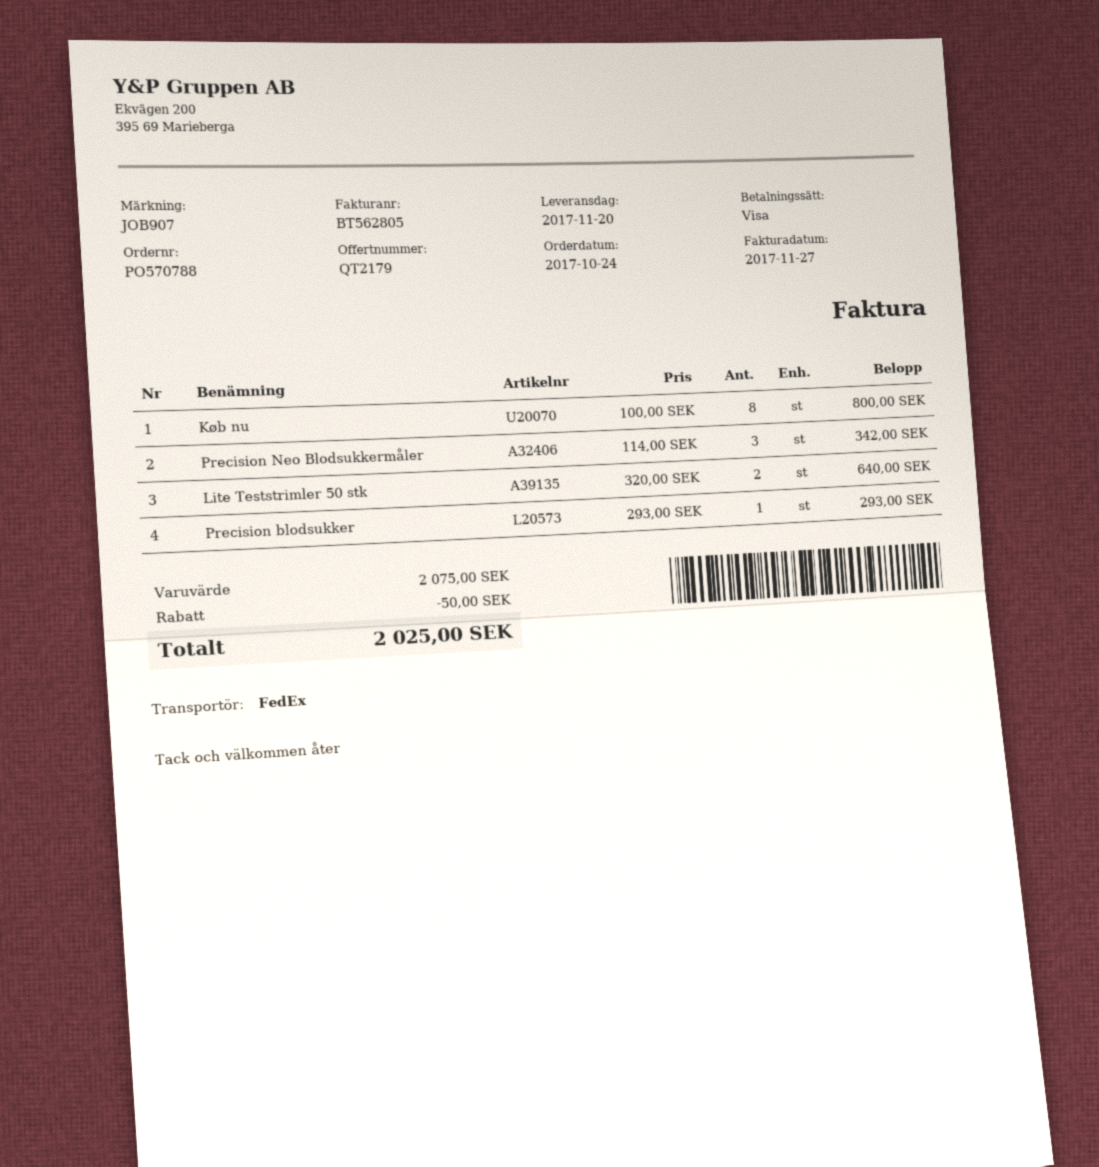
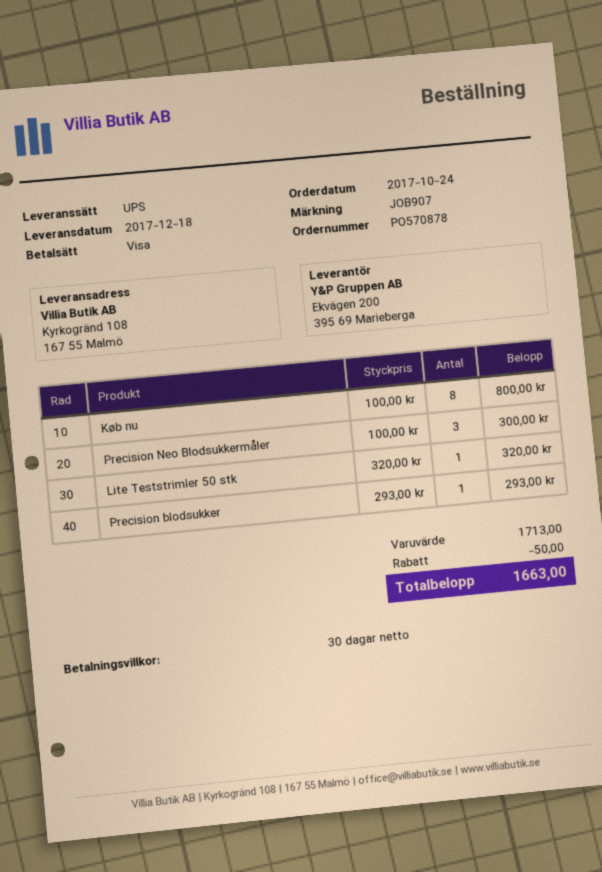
order number: PO570788 -> PO570878
delivery date: 2017-11-20 -> 2017-12-18
shipping method: FedEx -> UPS
Precision Neo Blodsukkermåler: 3 x 114.00 = 342.00 -> 3 x 100.00 = 300.00
Lite Teststrimler 50 stk: 2 x 320.00 = 640.00 -> 1 x 320.00 = 320.00
subtotal: 2075.00 -> 1713.00
total: 2025.00 -> 1663.00

